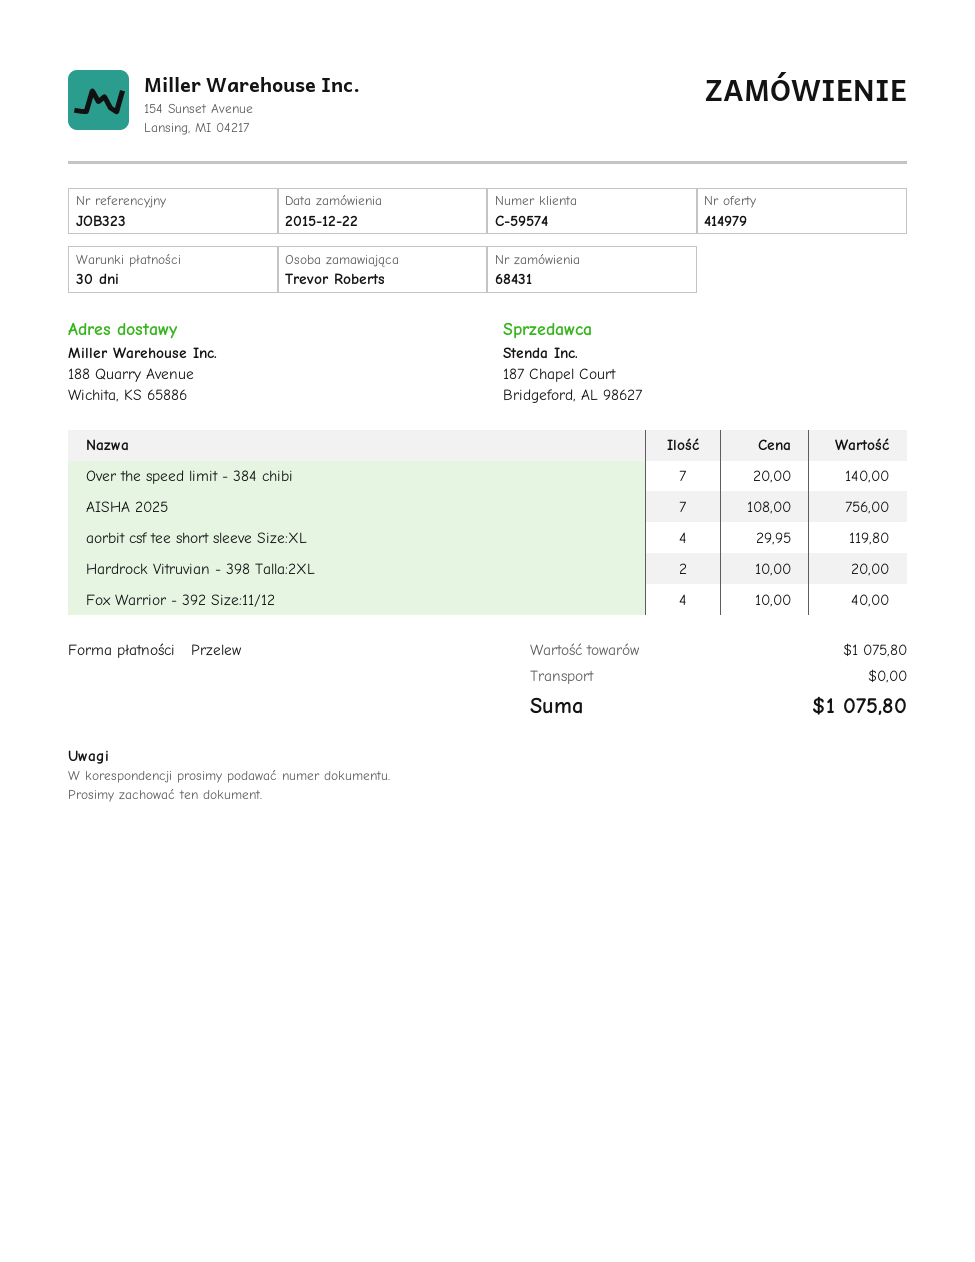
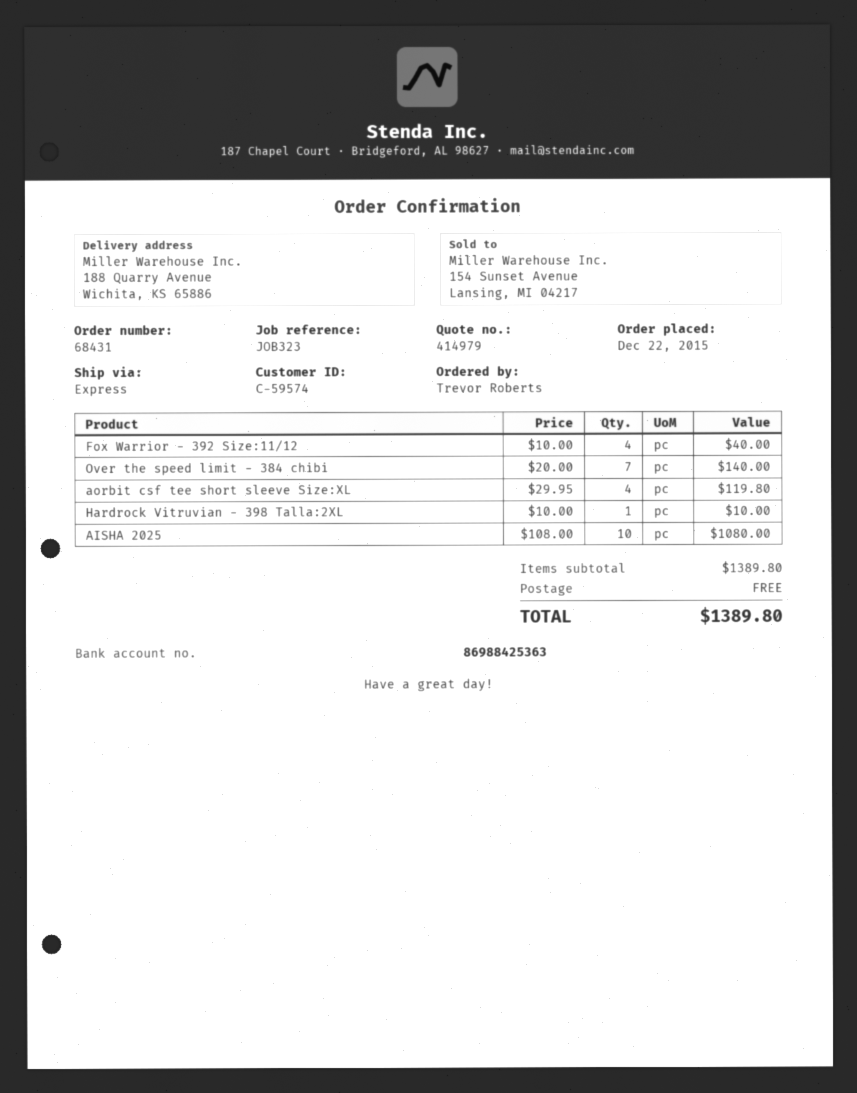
AISHA 2025: 7 x 108.00 = 756.00 -> 10 x 108.00 = 1080.00
Hardrock Vitruvian - 398 Talla:2XL: 2 x 10.00 = 20.00 -> 1 x 10.00 = 10.00
subtotal: 1075.80 -> 1389.80
total: 1075.80 -> 1389.80

